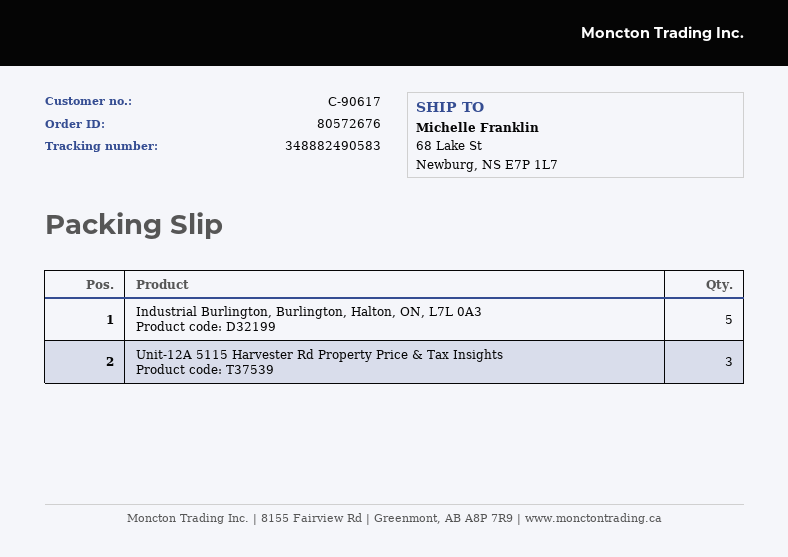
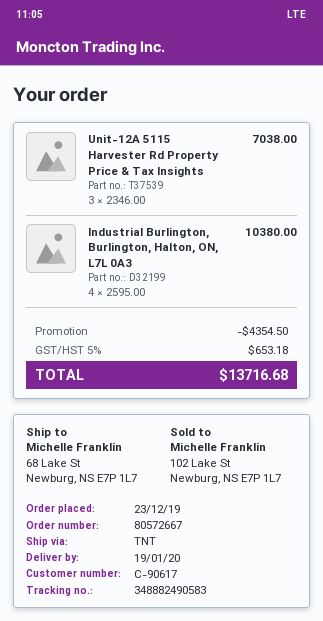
order number: 80572676 -> 80572667
Industrial Burlington, Burlington, Halton, ON, L7L 0A3: 5 -> 4

